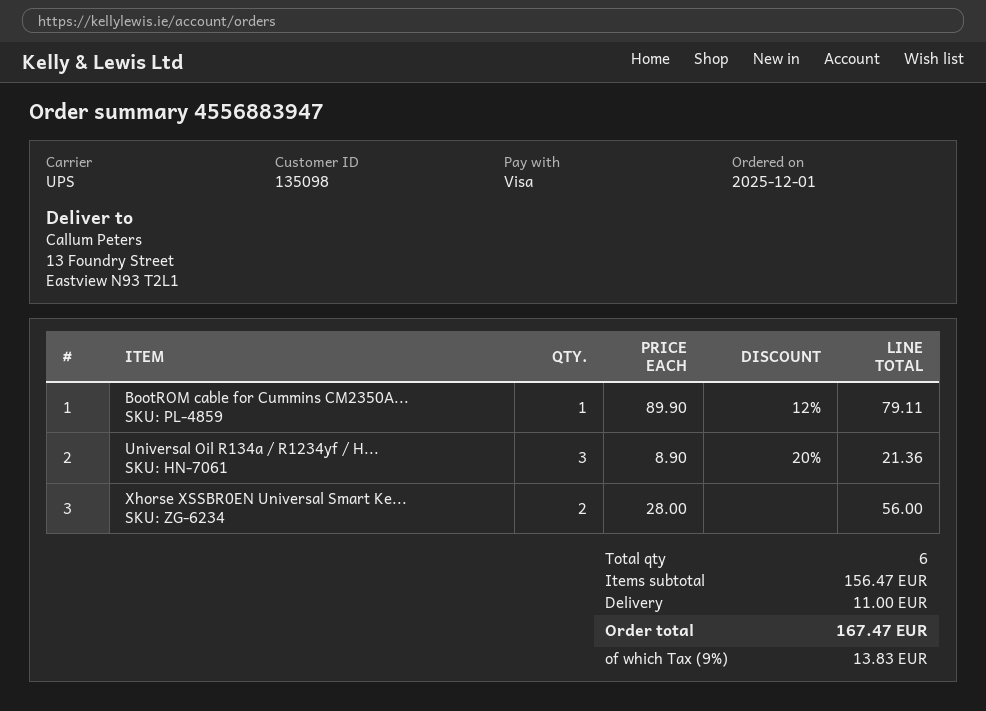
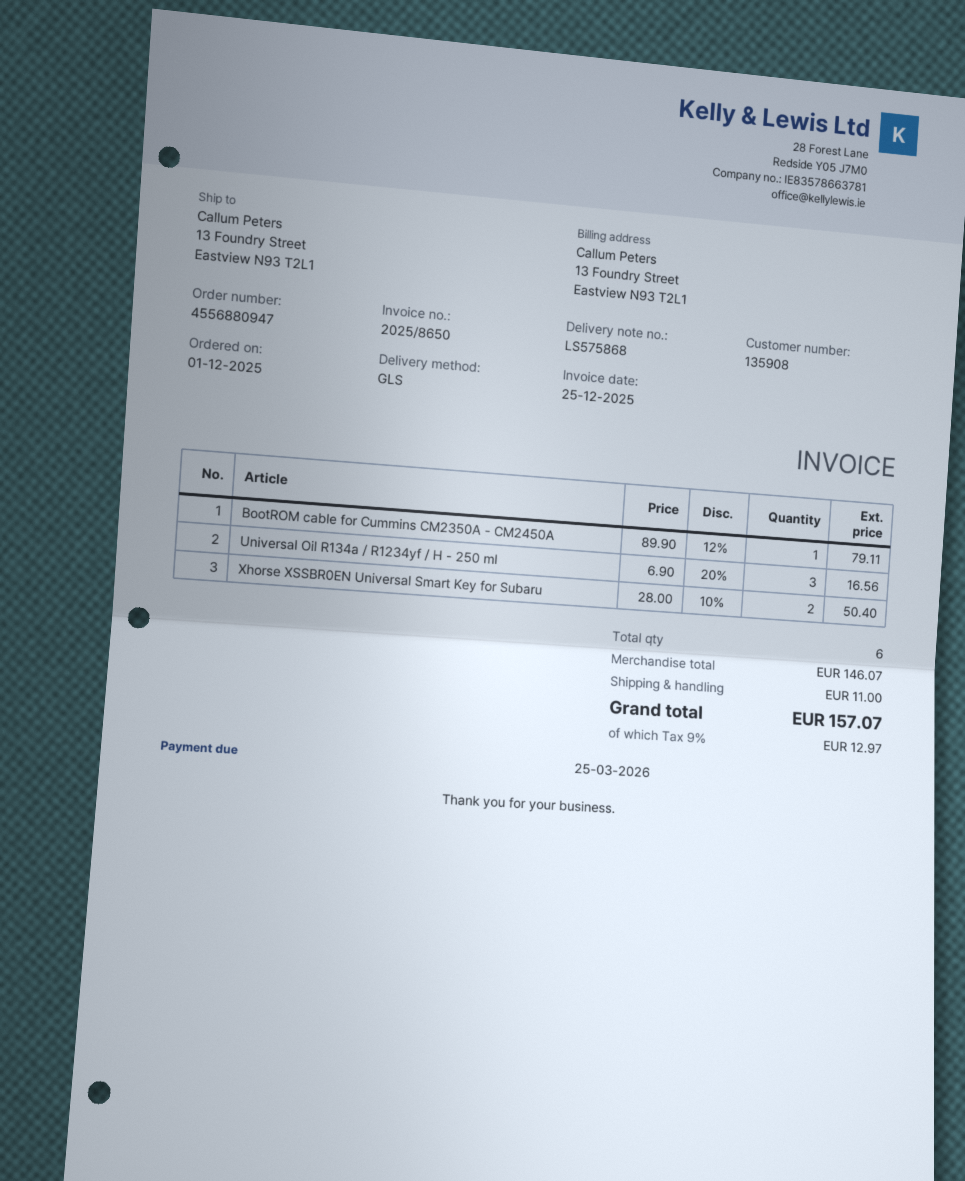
order number: 4556883947 -> 4556880947
customer number: 135098 -> 135908
shipping method: UPS -> GLS
Universal Oil R134a / R1234yf / H...: 3 x 8.90 - 20% = 21.36 -> 3 x 6.90 - 20% = 16.56
Xhorse XSSBR0EN Universal Smart Ke...: 2 x 28.00 = 56.00 -> 2 x 28.00 - 10% = 50.40
subtotal: 156.47 -> 146.07
tax: 9% = 13.83 -> 9% = 12.97
total: 167.47 -> 157.07

